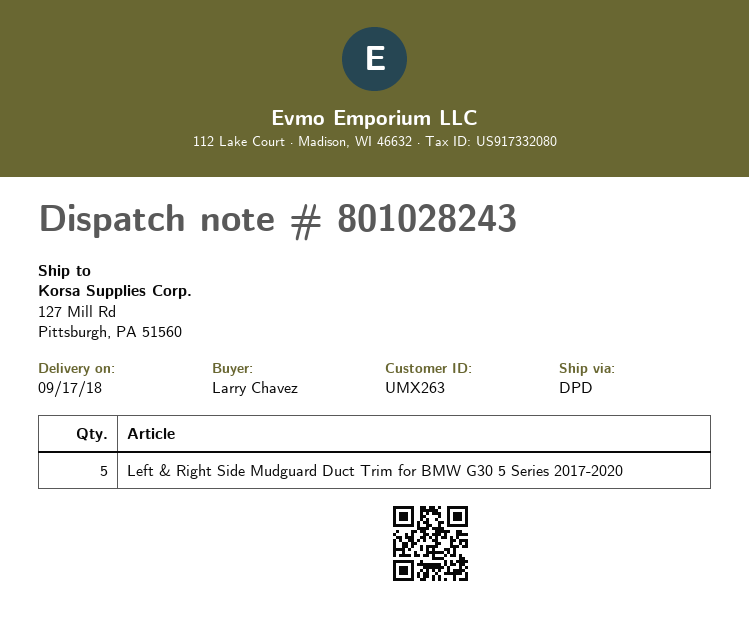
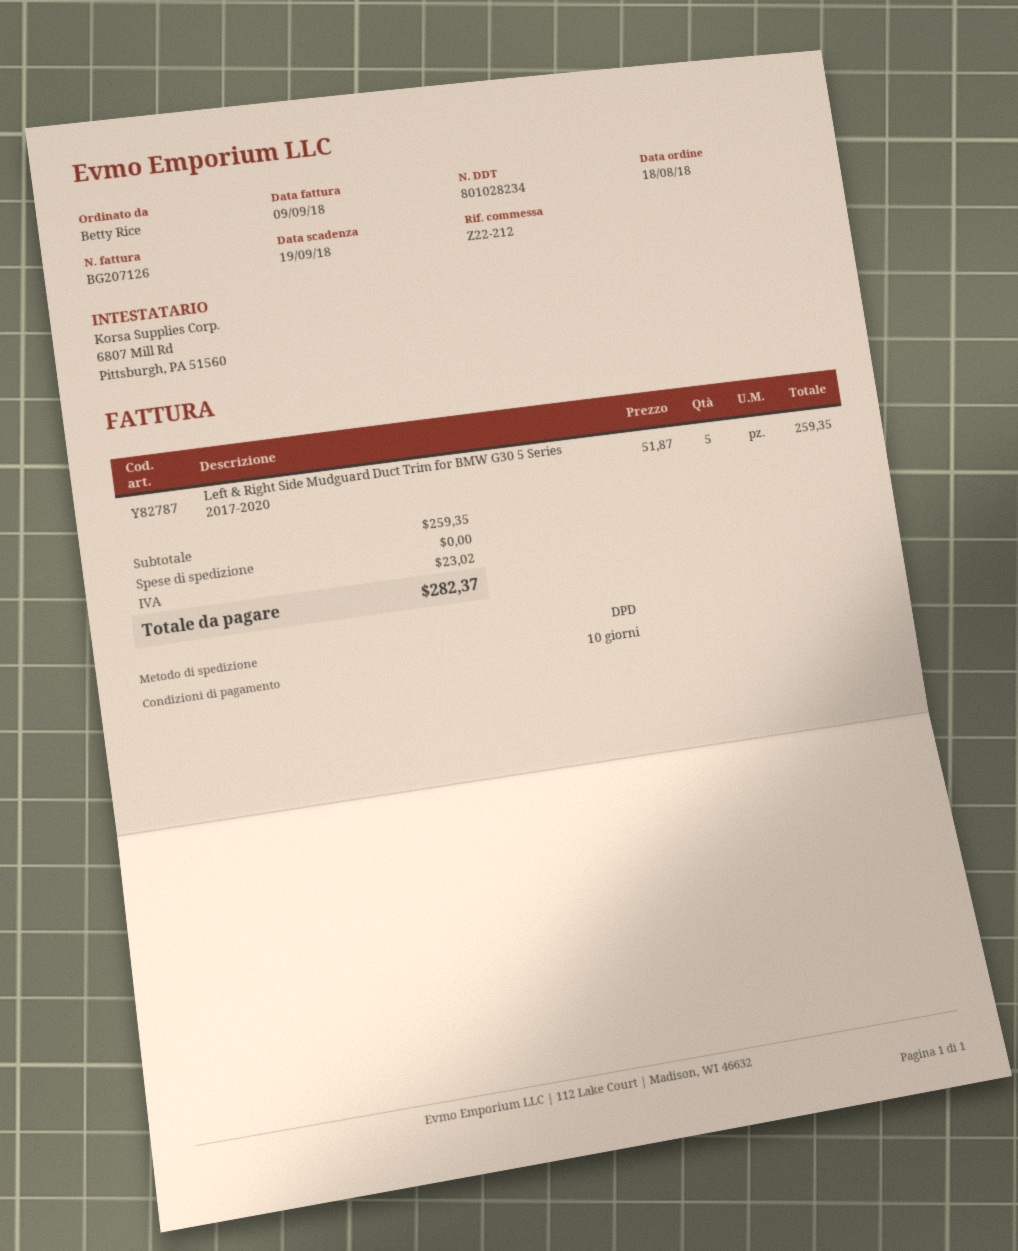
delivery note number: 801028243 -> 801028234
ordered by: Larry Chavez -> Betty Rice

